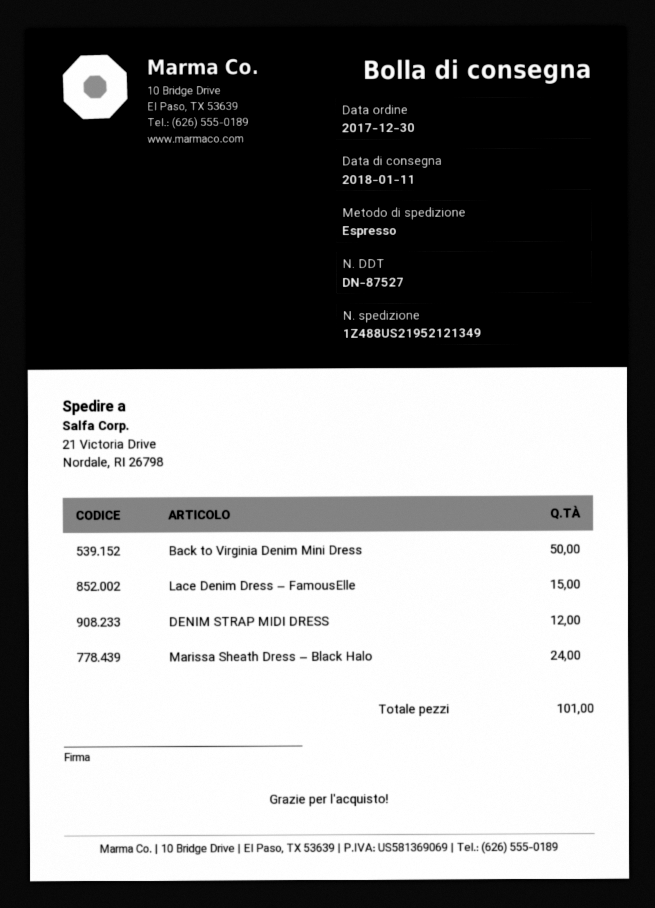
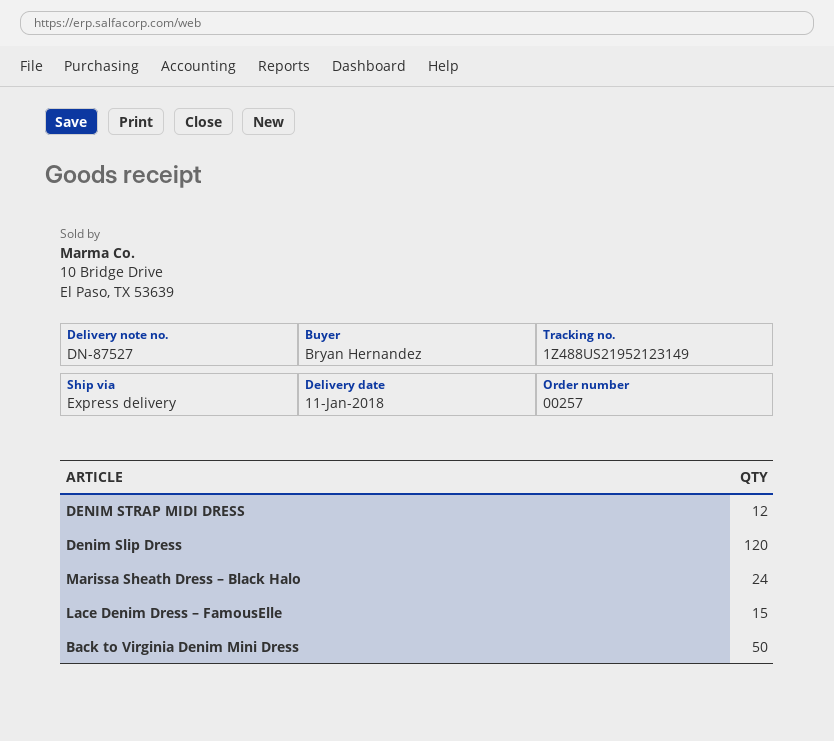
tracking number: 1Z488US21952121349 -> 1Z488US21952123149
Denim Slip Dress: none -> 120

